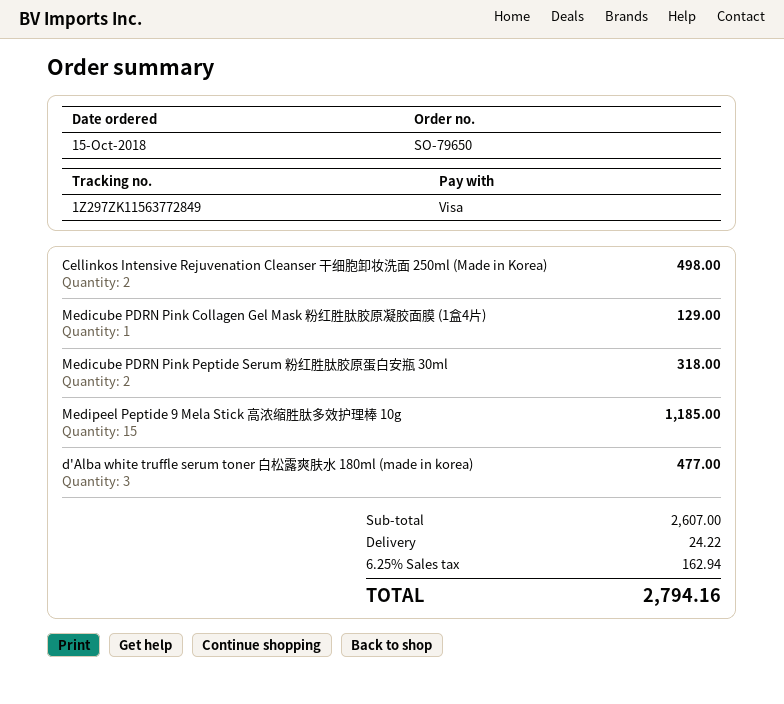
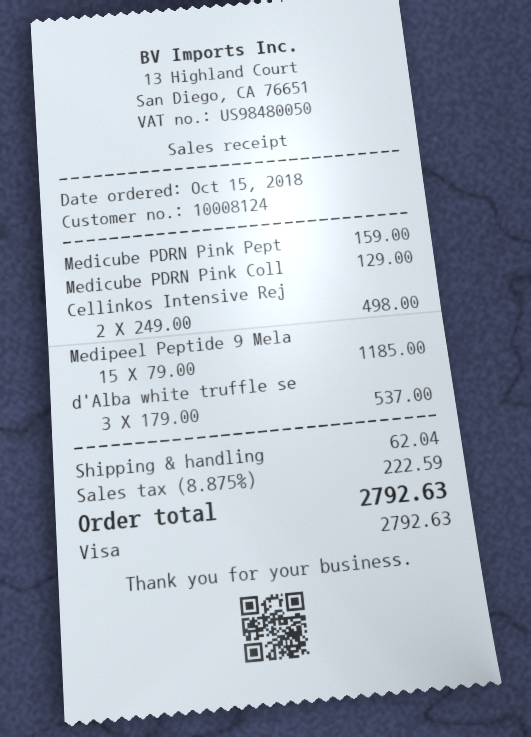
Medicube PDRN Pink Peptide Serum 粉红胜肽胶原蛋白安瓶 30ml: 2 for 318.00 -> 1 for 159.00
d'Alba white truffle serum toner 白松露爽肤水 180ml (made in korea): 3 for 477.00 -> 3 for 537.00
shipping: 24.22 -> 62.04
tax: 6.25% = 162.94 -> 8.875% = 222.59
total: 2794.16 -> 2792.63

